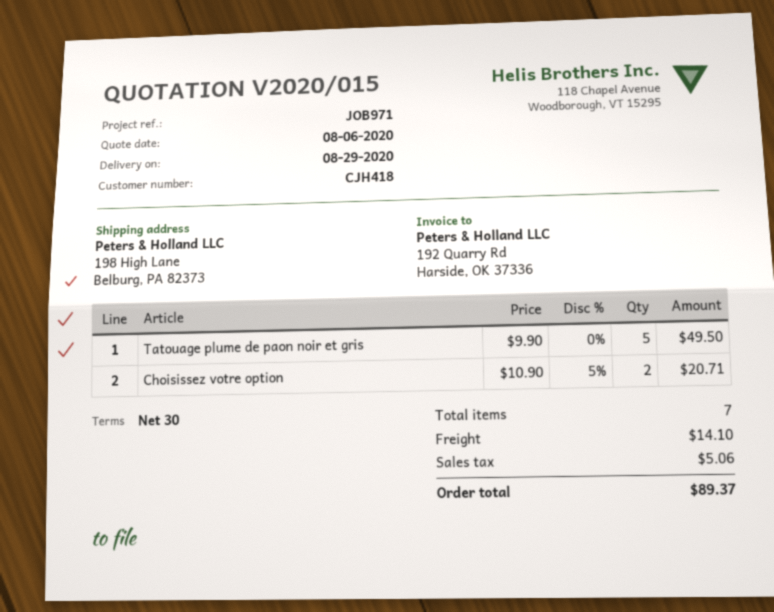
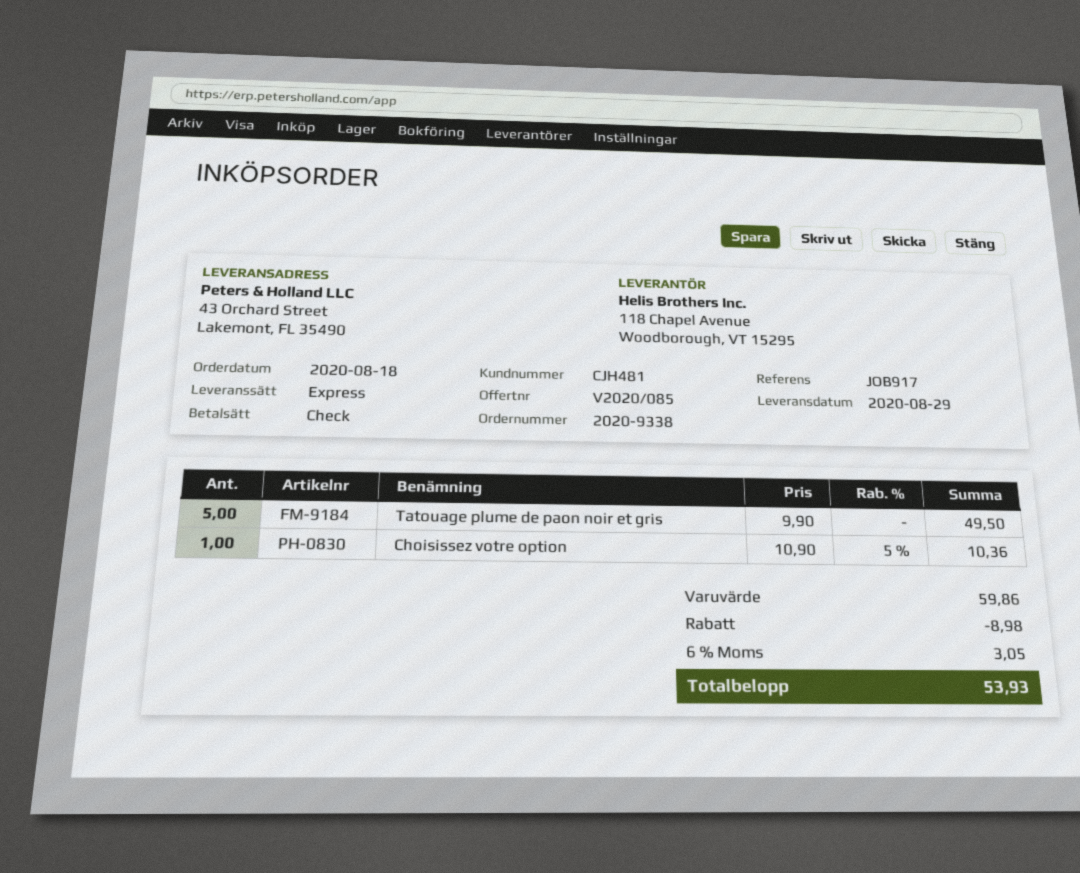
quote number: V2020/015 -> V2020/085
customer number: CJH418 -> CJH481
reference: JOB971 -> JOB917
ship to: 198 High Lane, Belburg, PA 82373 -> 43 Orchard Street, Lakemont, FL 35490
Choisissez votre option: 2 x 10.90 - 5% = 20.71 -> 1 x 10.90 - 5% = 10.36
discount: none -> 8.98
shipping: 14.10 -> none
tax: 5.06 -> 3.05
total: 89.37 -> 53.93

